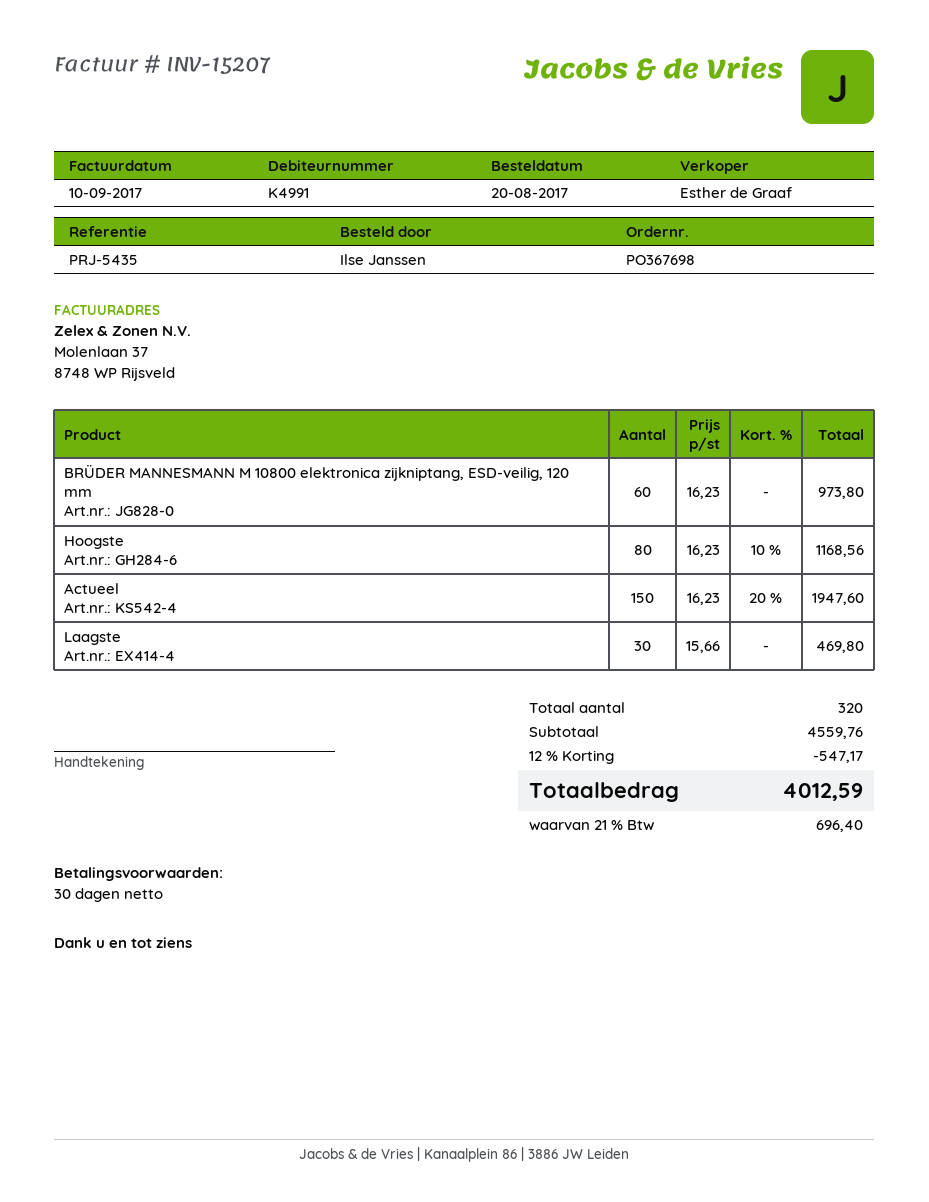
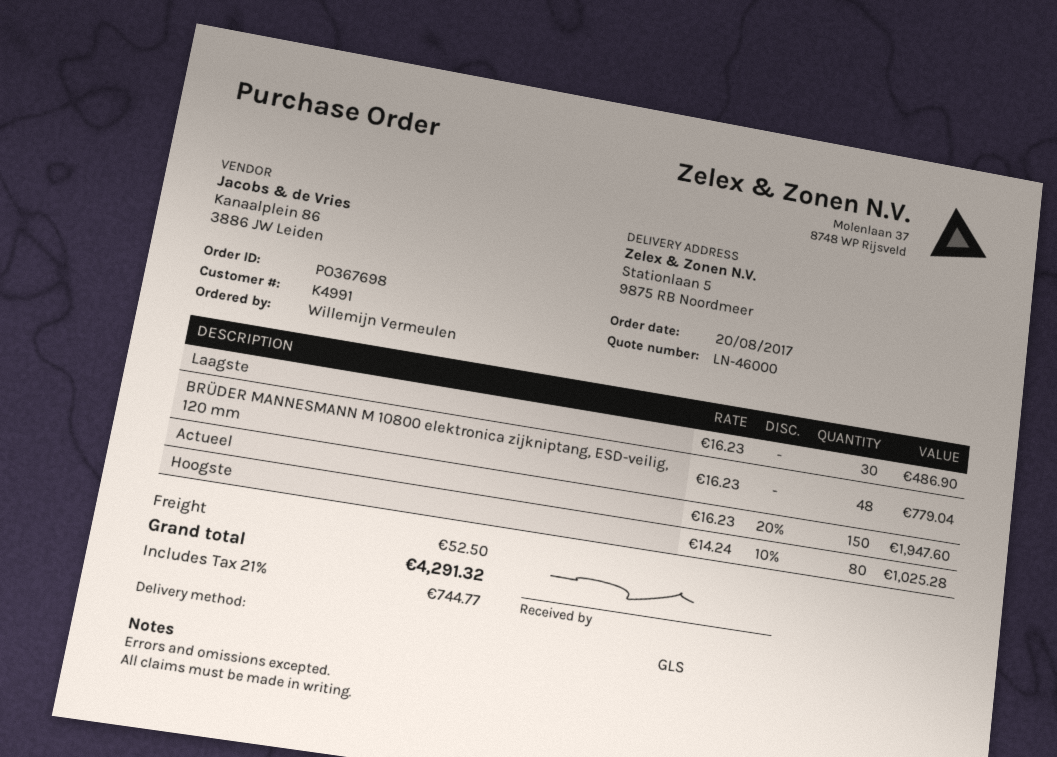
ordered by: Ilse Janssen -> Willemijn Vermeulen
BRÜDER MANNESMANN M 10800 elektronica zijkniptang, ESD-veilig, 120 mm: 60 x 16.23 = 973.80 -> 48 x 16.23 = 779.04
Hoogste: 80 x 16.23 - 10% = 1168.56 -> 80 x 14.24 - 10% = 1025.28
Laagste: 30 x 15.66 = 469.80 -> 30 x 16.23 = 486.90
discount: 12% = 547.17 -> none
shipping: none -> 52.50
tax: 21% = 696.40 -> 21% = 744.77
total: 4012.59 -> 4291.32

